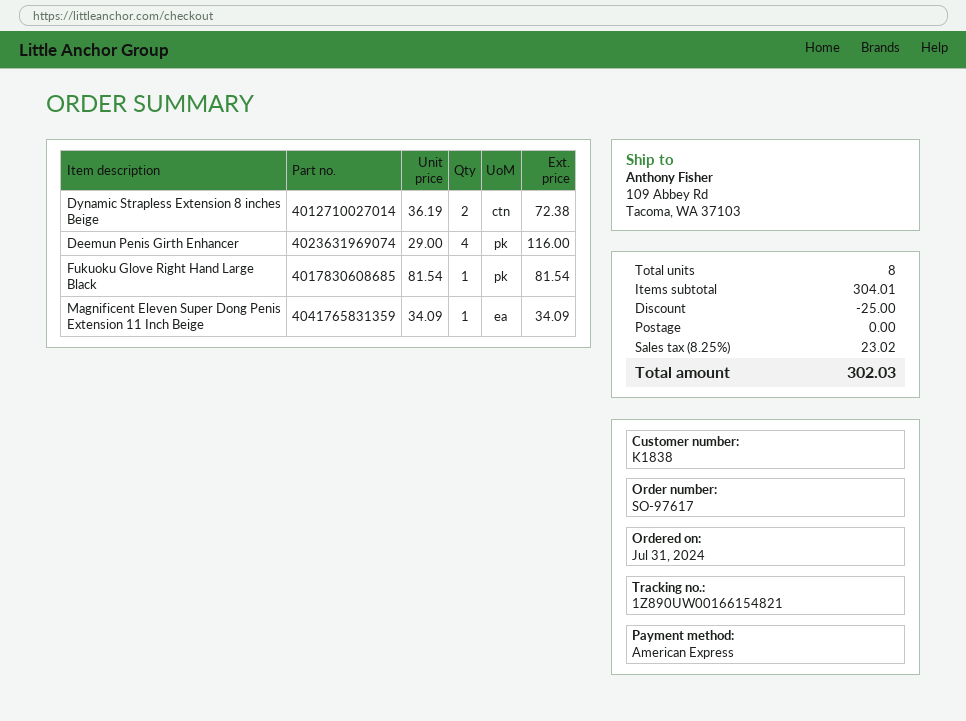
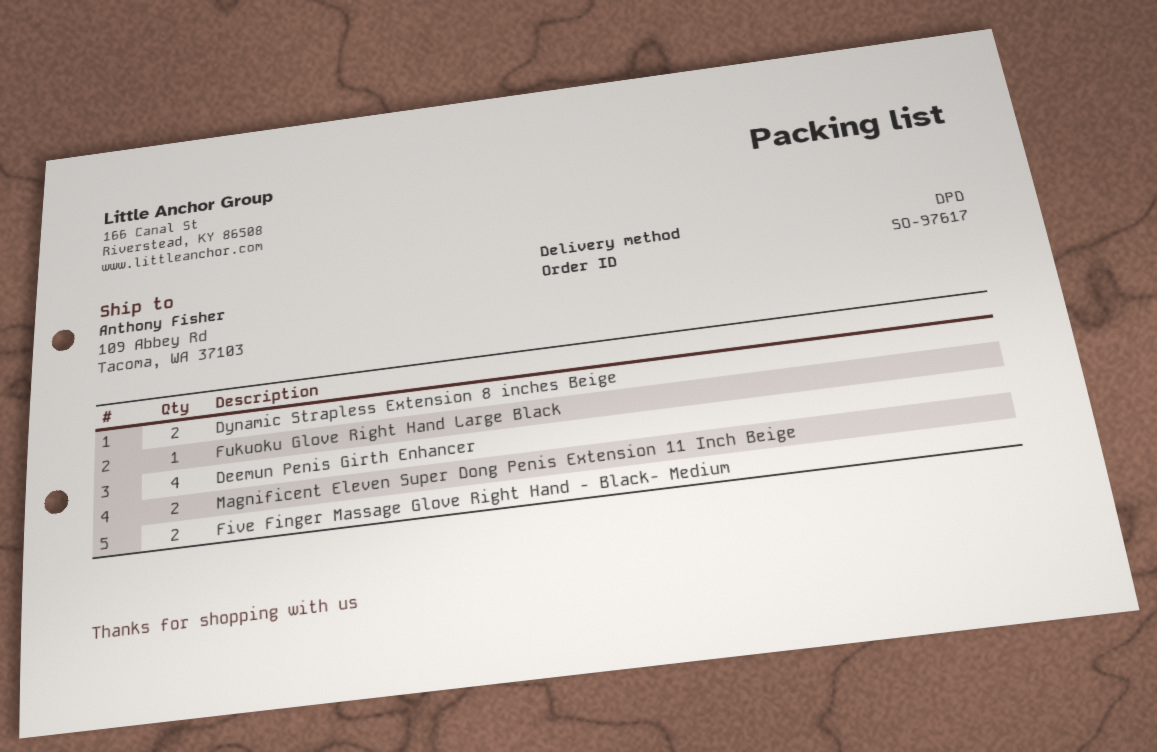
Magnificent Eleven Super Dong Penis Extension 11 Inch Beige: 1 -> 2
Five Finger Massage Glove Right Hand - Black- Medium: none -> 2

